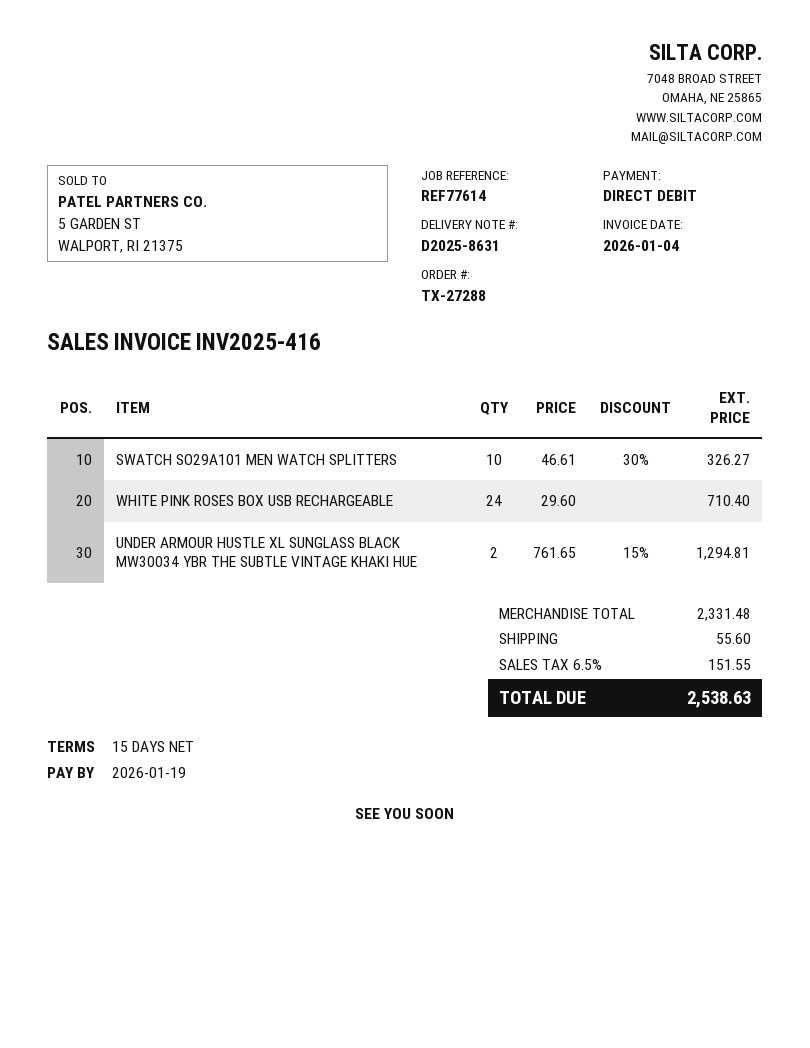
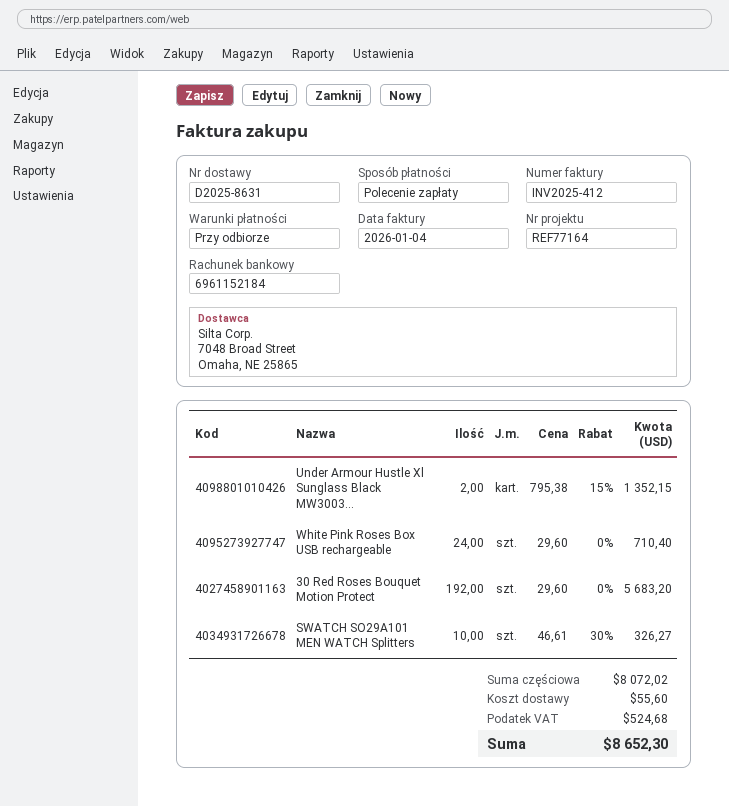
invoice number: INV2025-416 -> INV2025-412
payment terms: 15 days -> on receipt
reference: REF77614 -> REF77164
UNDER ARMOUR HUSTLE XL SUNGLASS BLACK MW30034 YBR THE SUBTLE VINTAGE KHAKI HUE: 2 x 761.65 - 15% = 1294.81 -> 2 x 795.38 - 15% = 1352.15
30 Red Roses Bouquet Motion Protect: none -> 192 x 29.60 = 5683.20
subtotal: 2331.48 -> 8072.02
tax: 151.55 -> 524.68
total: 2538.63 -> 8652.30

